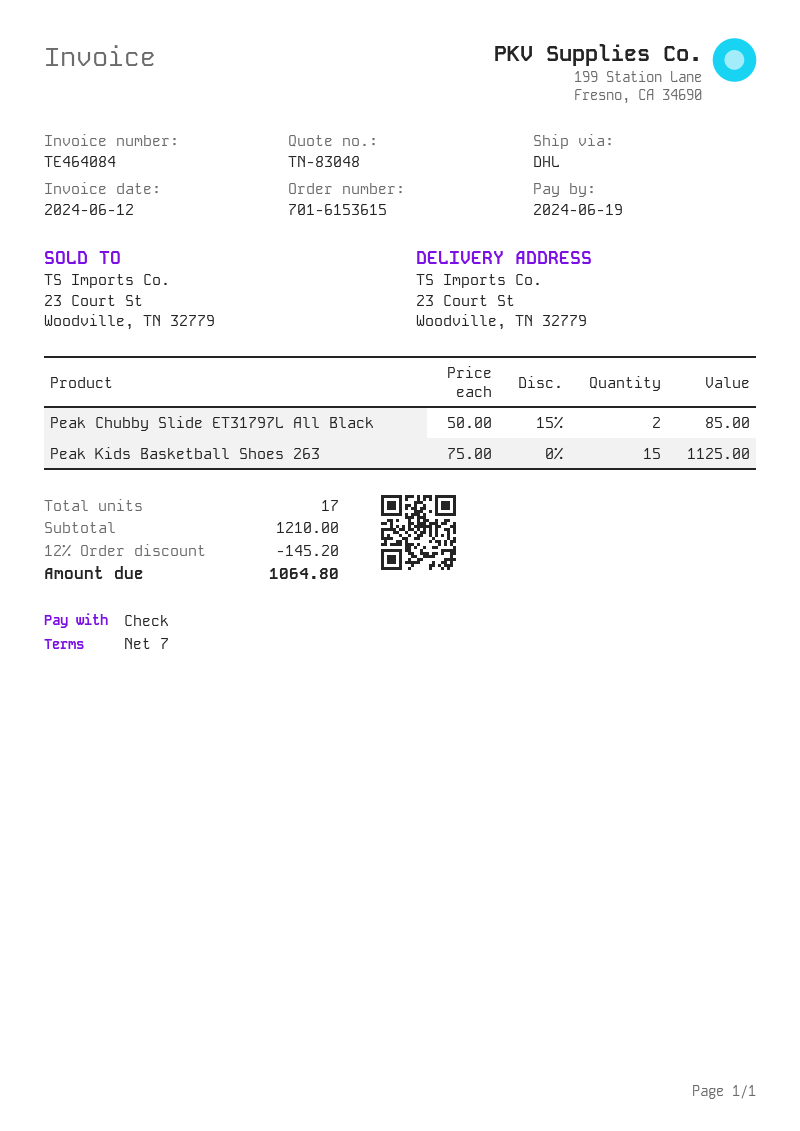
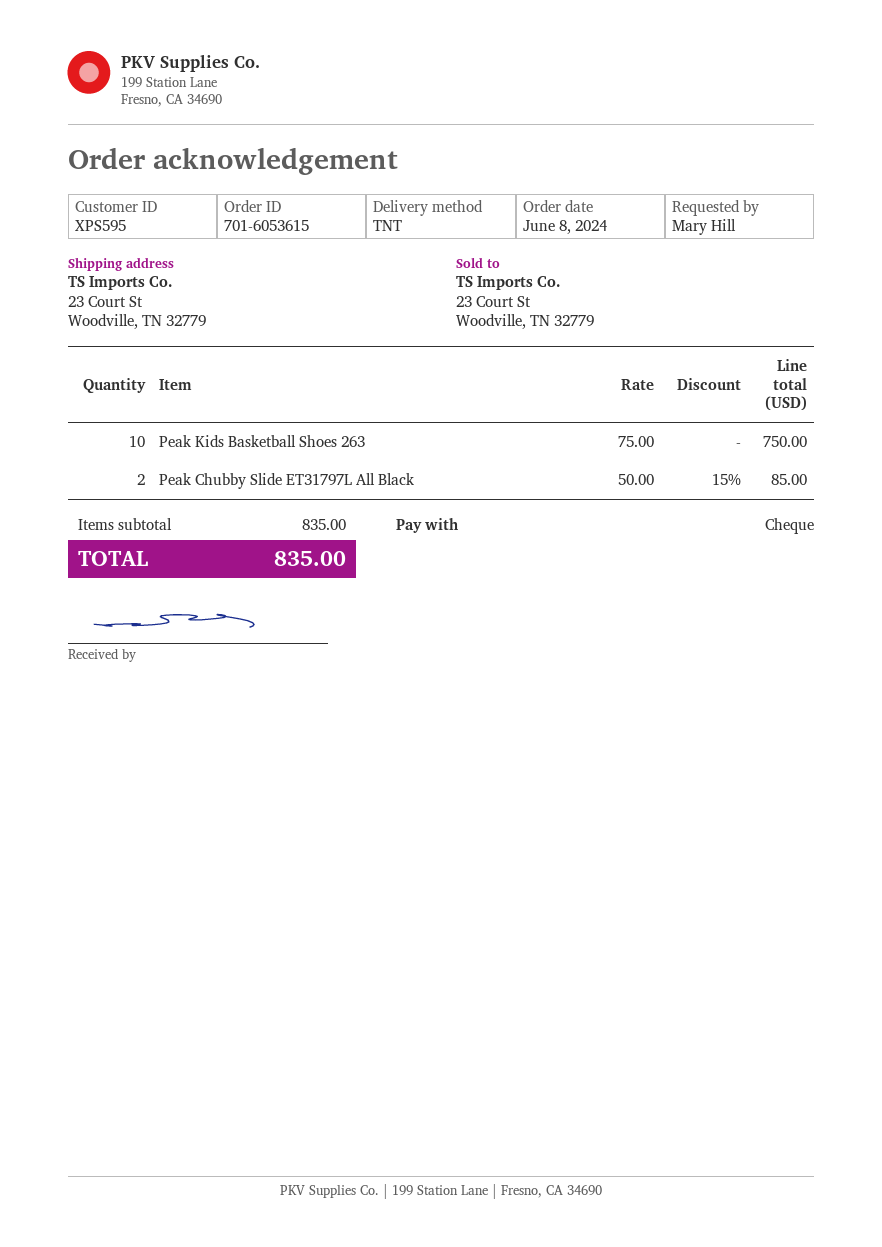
order number: 701-6153615 -> 701-6053615
shipping method: DHL -> TNT
Peak Kids Basketball Shoes 263: 15 x 75.00 = 1125.00 -> 10 x 75.00 = 750.00
subtotal: 1210.00 -> 835.00
discount: 12% = 145.20 -> none
total: 1064.80 -> 835.00

